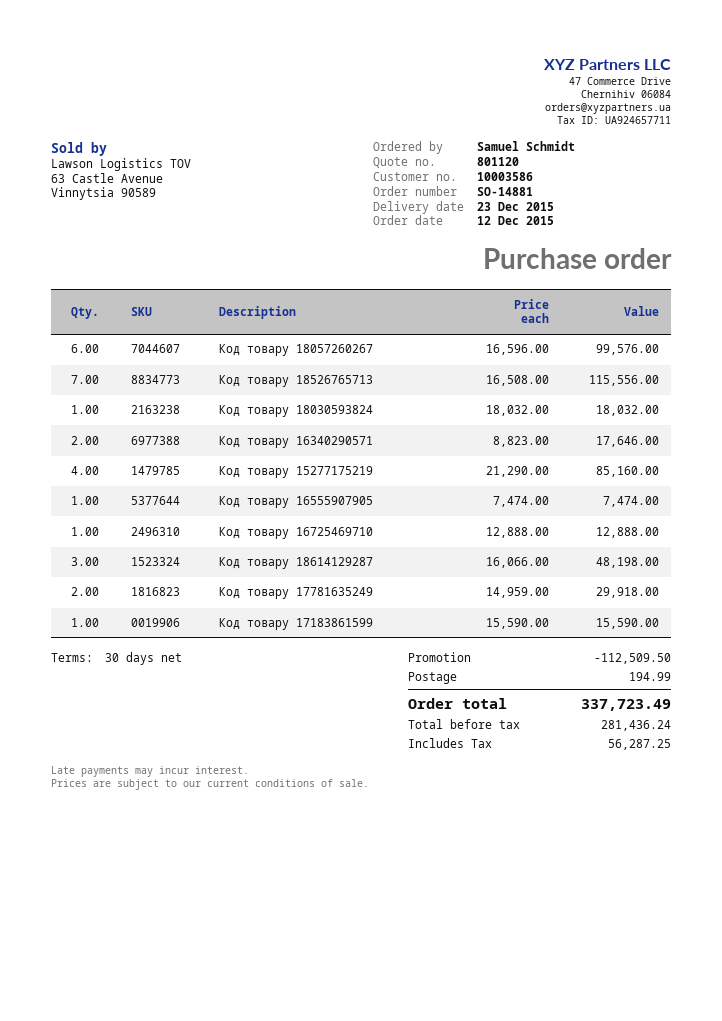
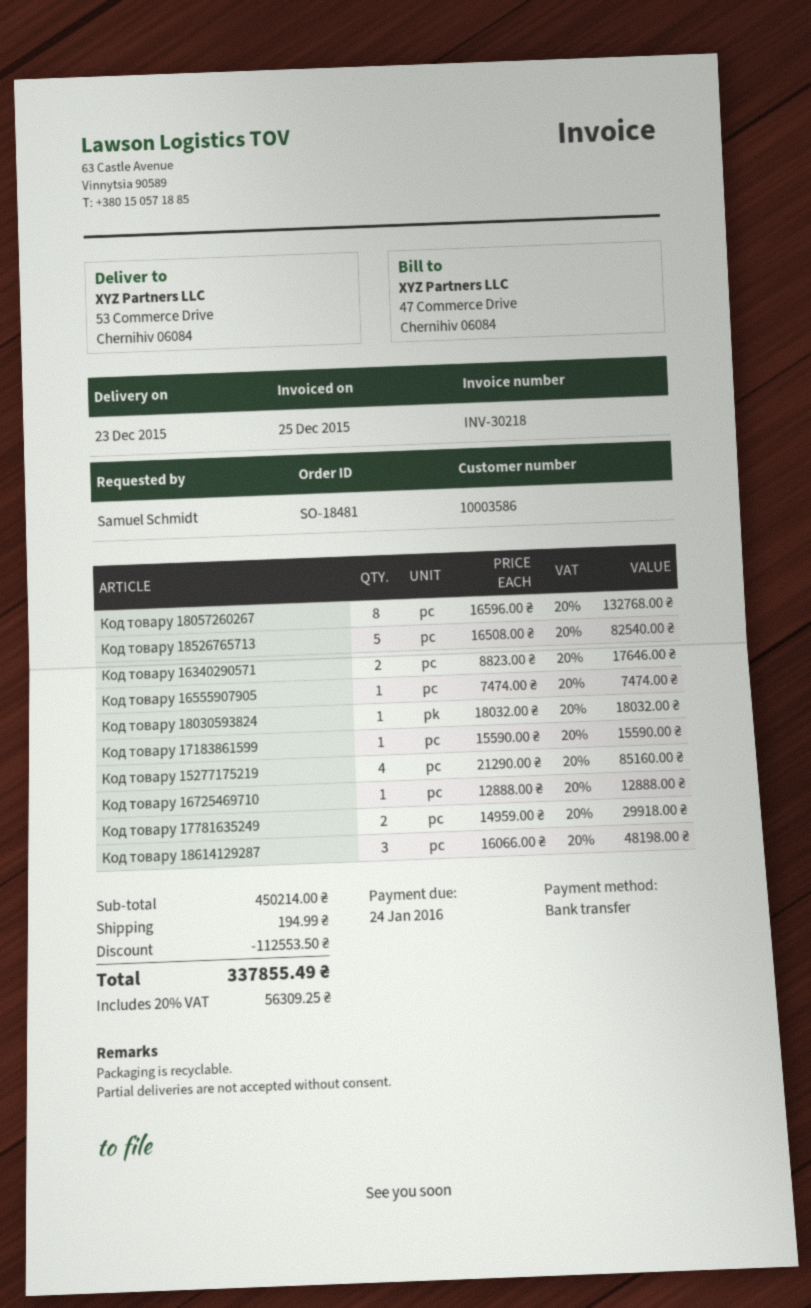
order number: SO-14881 -> SO-18481
Код товару 18057260267: 6 x 16596.00 = 99576.00 -> 8 x 16596.00 = 132768.00
Код товару 18526765713: 7 x 16508.00 = 115556.00 -> 5 x 16508.00 = 82540.00
discount: 112509.50 -> 112553.50
tax: 56287.25 -> 56309.25
total: 337723.49 -> 337855.49

